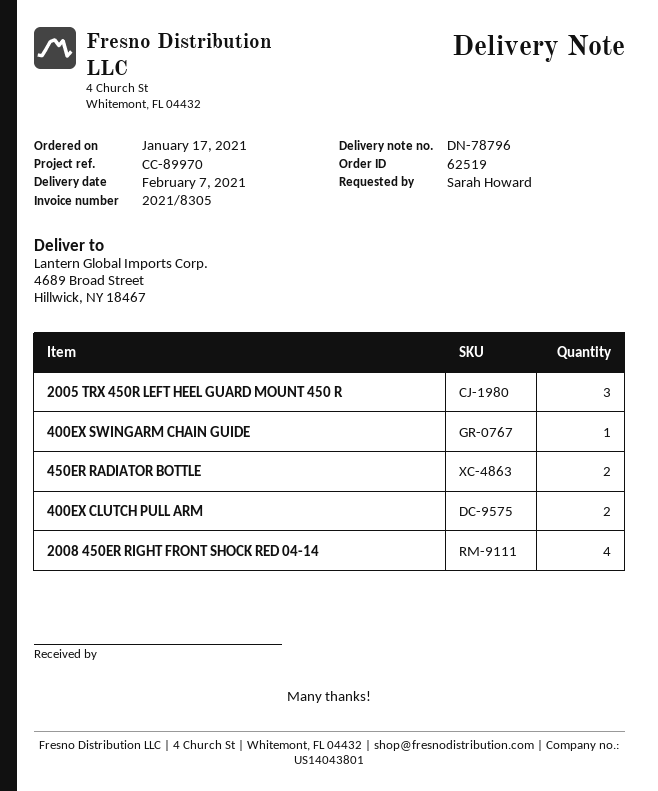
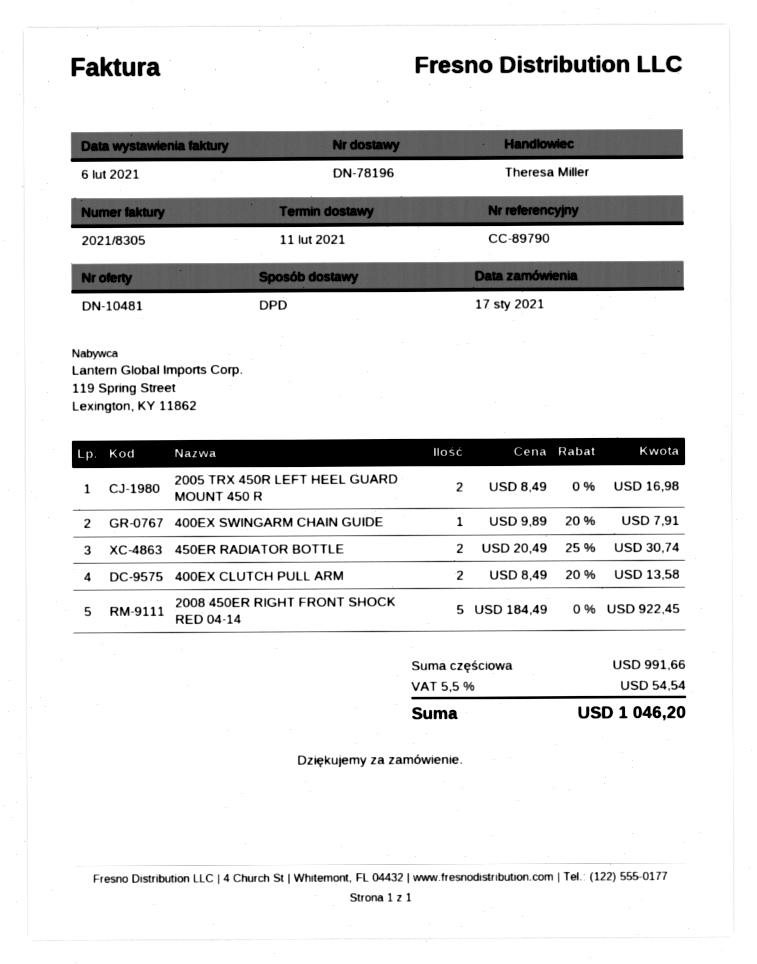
delivery note number: DN-78796 -> DN-78196
delivery date: 2021-02-07 -> 2021-02-11
reference: CC-89970 -> CC-89790
2005 TRX 450R LEFT HEEL GUARD MOUNT 450 R: 3 -> 2
2008 450ER RIGHT FRONT SHOCK RED 04-14: 4 -> 5

